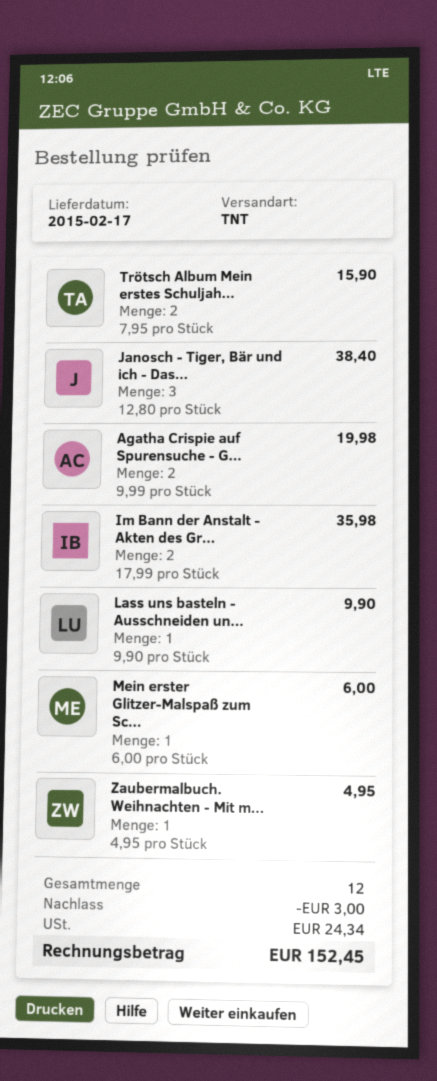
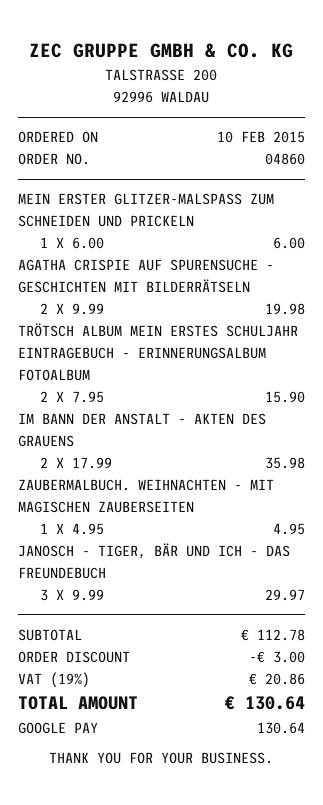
Janosch - Tiger, Bär und ich - Das...: 3 x 12.80 = 38.40 -> 3 x 9.99 = 29.97
Lass uns basteln - Ausschneiden un...: 1 x 9.90 = 9.90 -> none
tax: 24.34 -> 20.86
total: 152.45 -> 130.64

